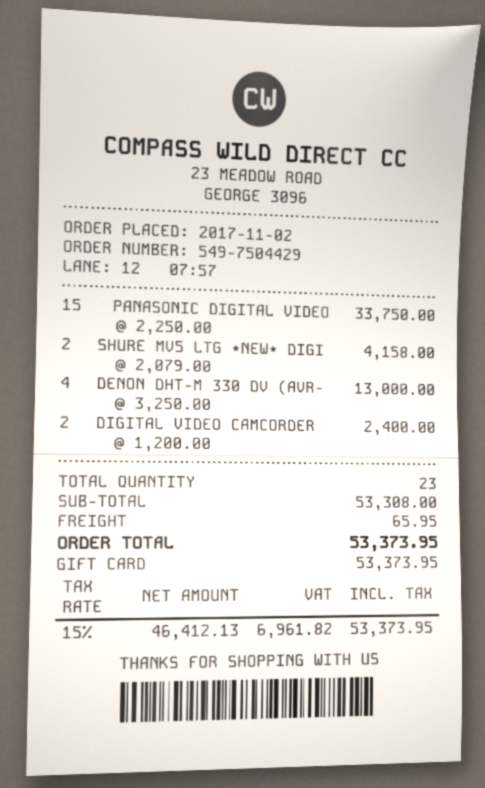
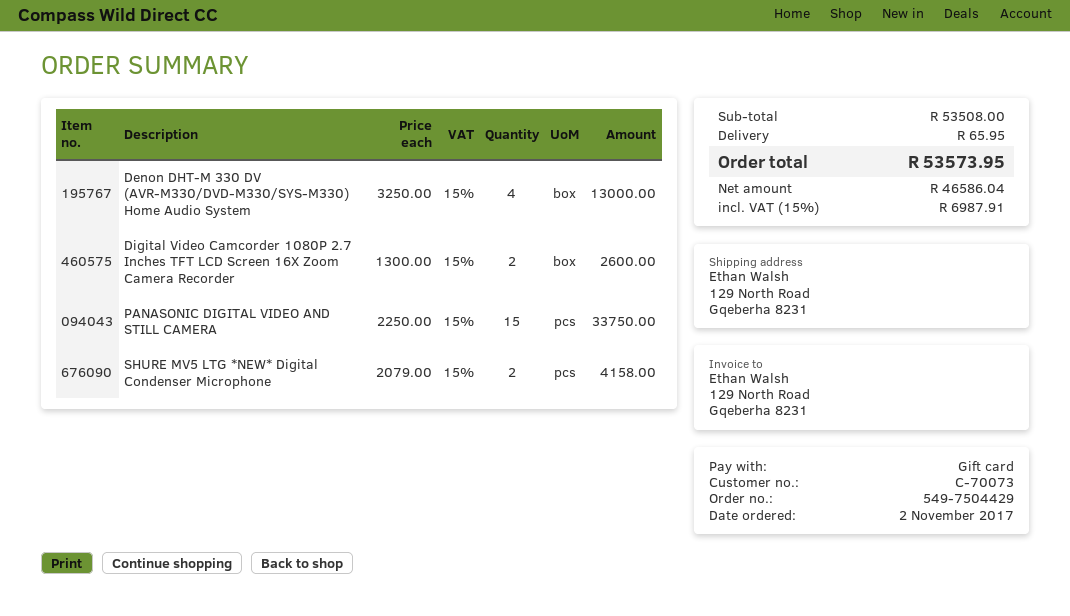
DIGITAL VIDEO CAMCORDER: 2 x 1200.00 = 2400.00 -> 2 x 1300.00 = 2600.00
subtotal: 53308.00 -> 53508.00
net: 46412.13 -> 46586.04
tax: 15% = 6961.82 -> 15% = 6987.91
total: 53373.95 -> 53573.95

